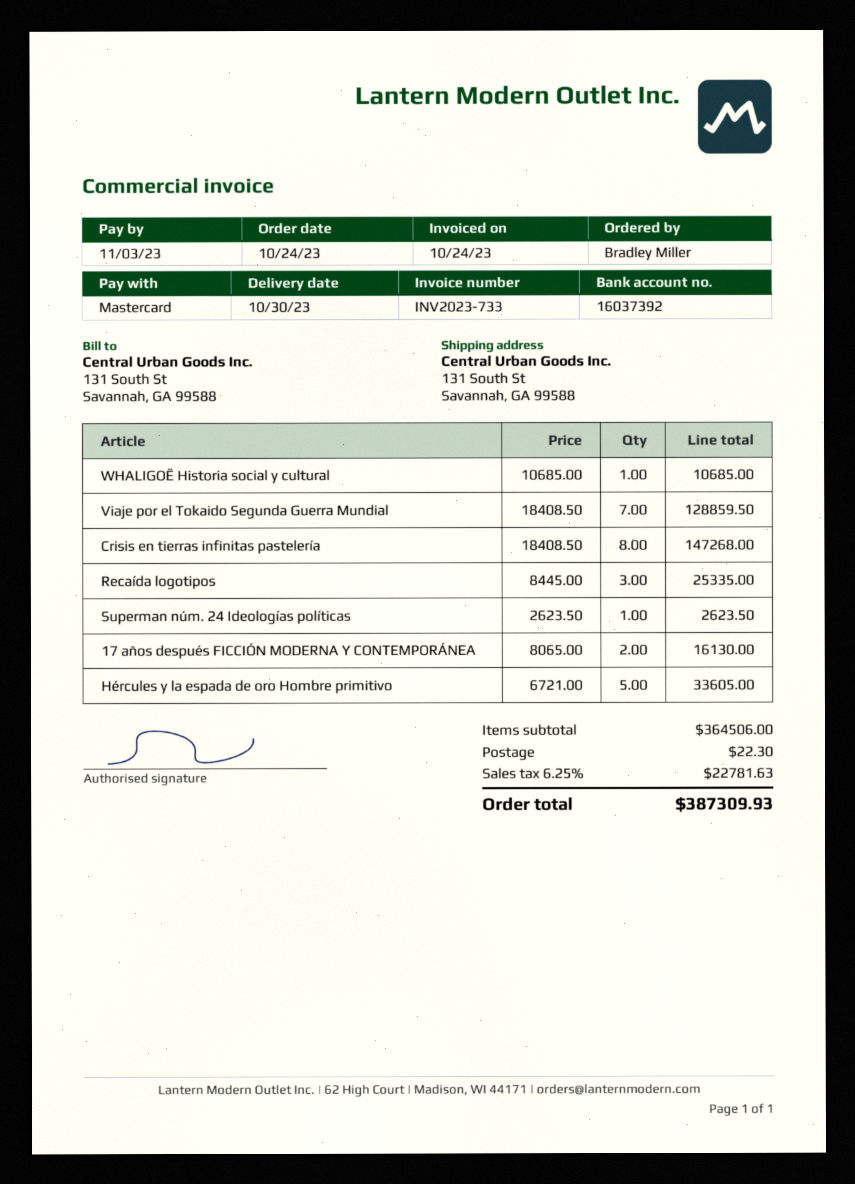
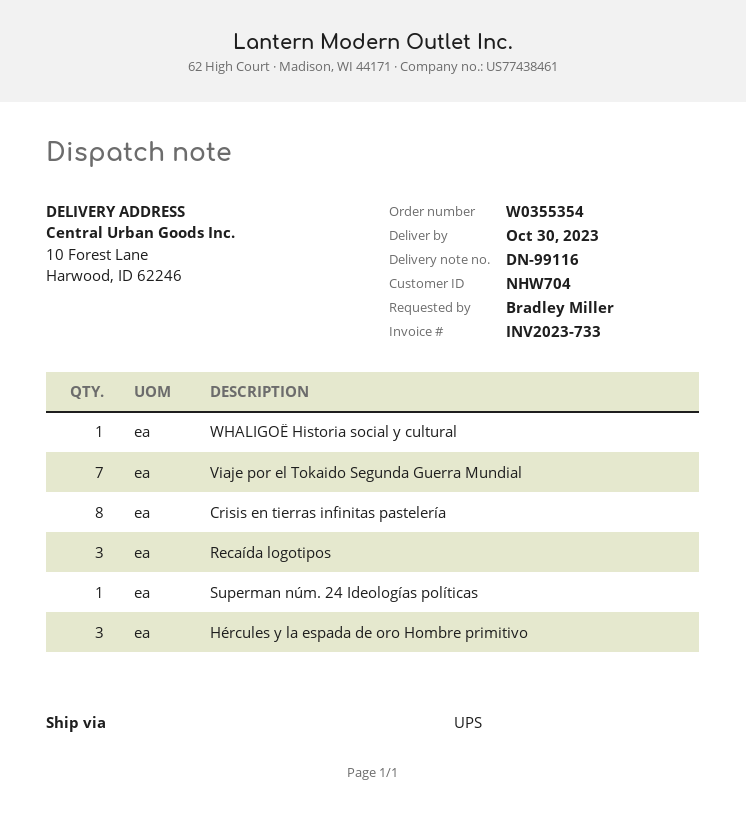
ship to: 131 South St, Savannah, GA 99588 -> 10 Forest Lane, Harwood, ID 62246
17 años después FICCIÓN MODERNA Y CONTEMPORÁNEA: 2 -> none
Hércules y la espada de oro Hombre primitivo: 5 -> 3

